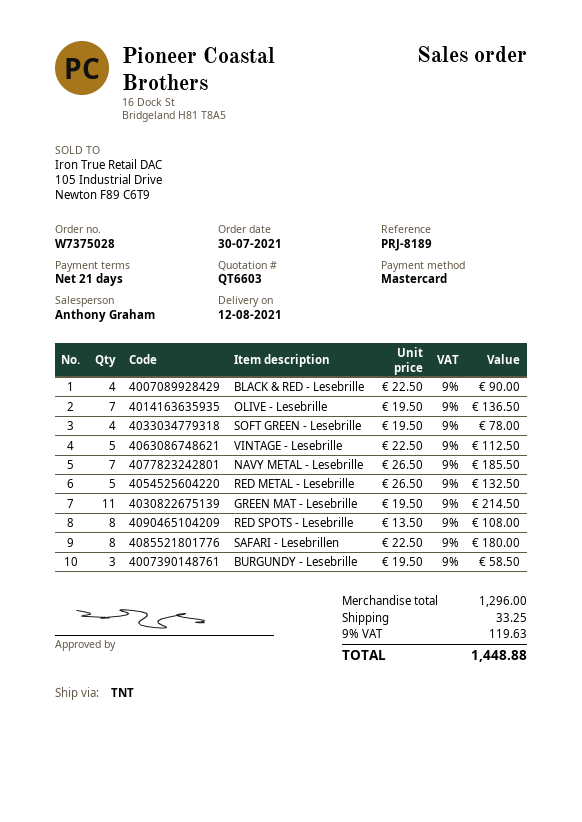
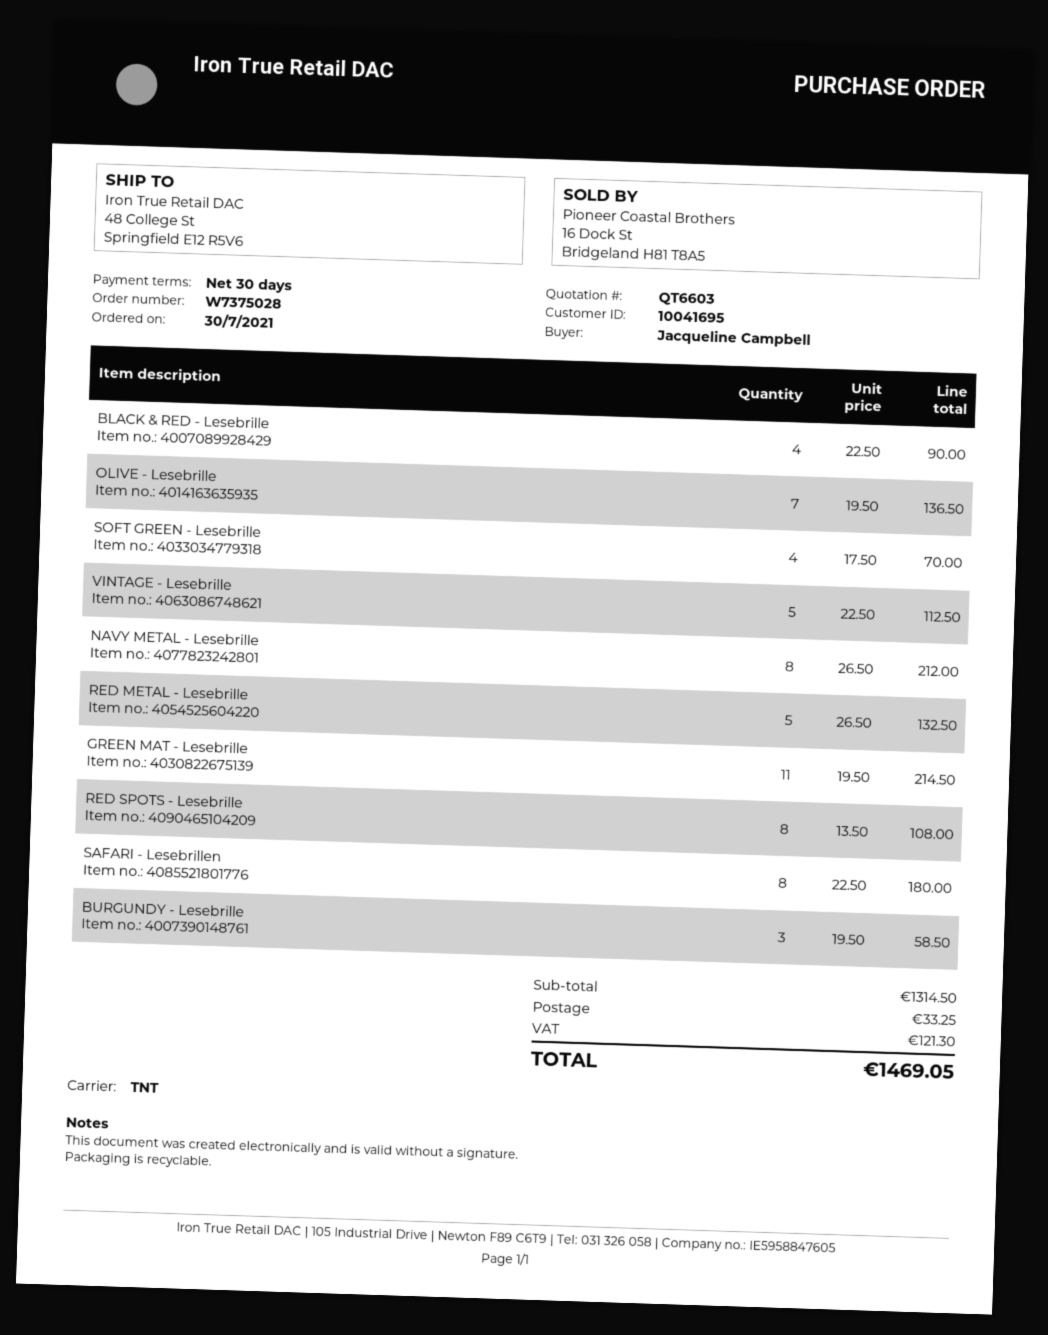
payment terms: 21 days -> 30 days
SOFT GREEN - Lesebrille: 4 x 19.50 = 78.00 -> 4 x 17.50 = 70.00
NAVY METAL - Lesebrille: 7 x 26.50 = 185.50 -> 8 x 26.50 = 212.00
subtotal: 1296.00 -> 1314.50
tax: 119.63 -> 121.30
total: 1448.88 -> 1469.05

